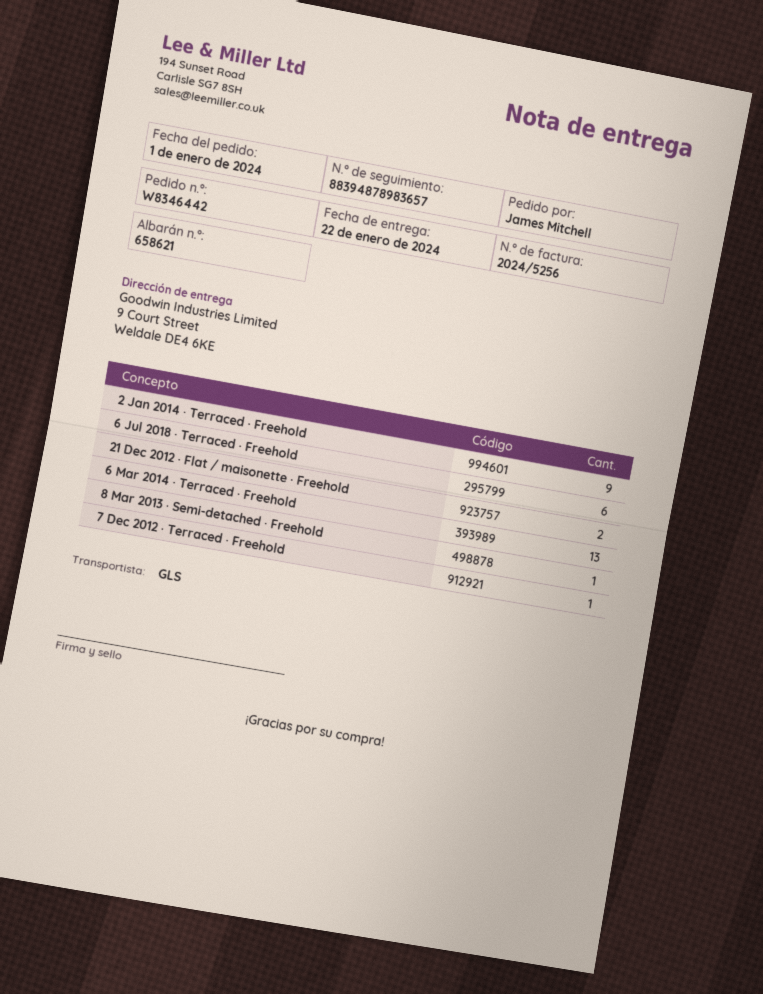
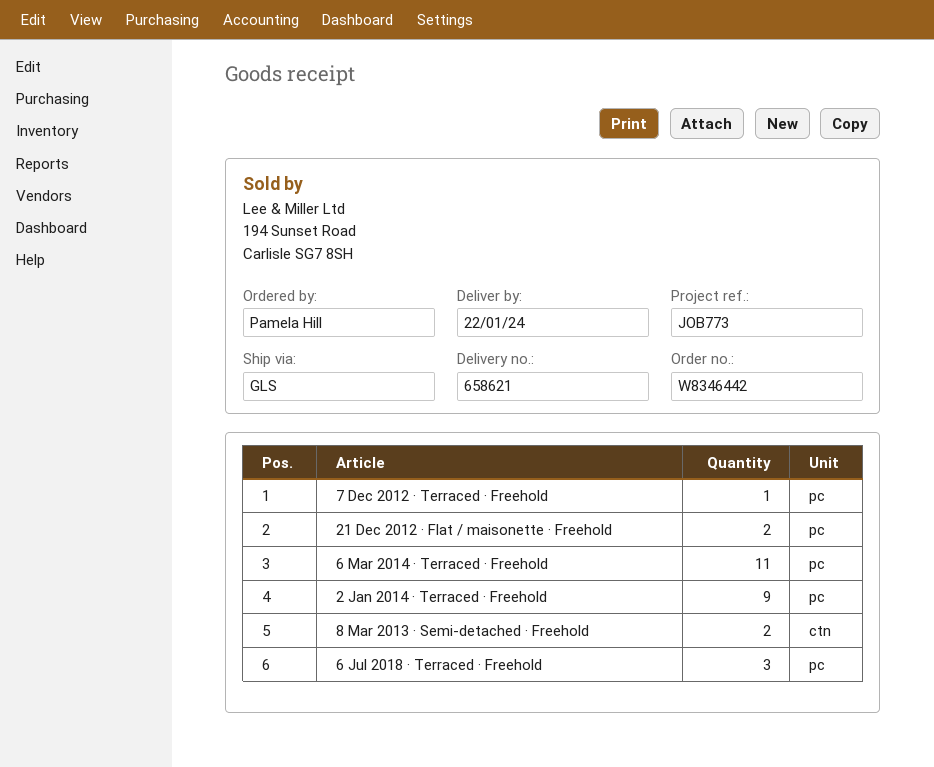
ordered by: James Mitchell -> Pamela Hill
6 Jul 2018 · Terraced · Freehold: 6 -> 3
6 Mar 2014 · Terraced · Freehold: 13 -> 11
8 Mar 2013 · Semi-detached · Freehold: 1 -> 2

